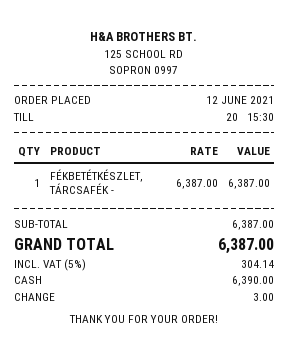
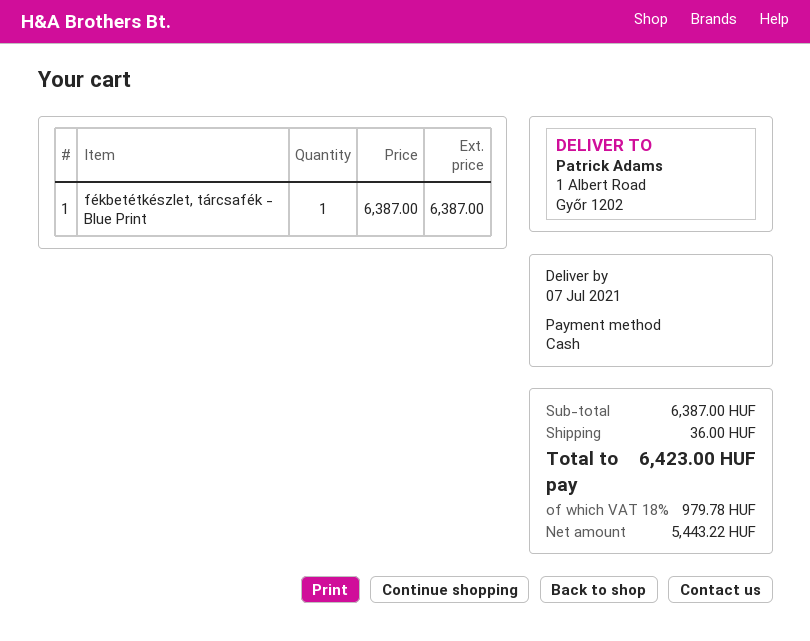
shipping: none -> 36.00
tax: 5% = 304.14 -> 18% = 979.78
total: 6387.00 -> 6423.00

